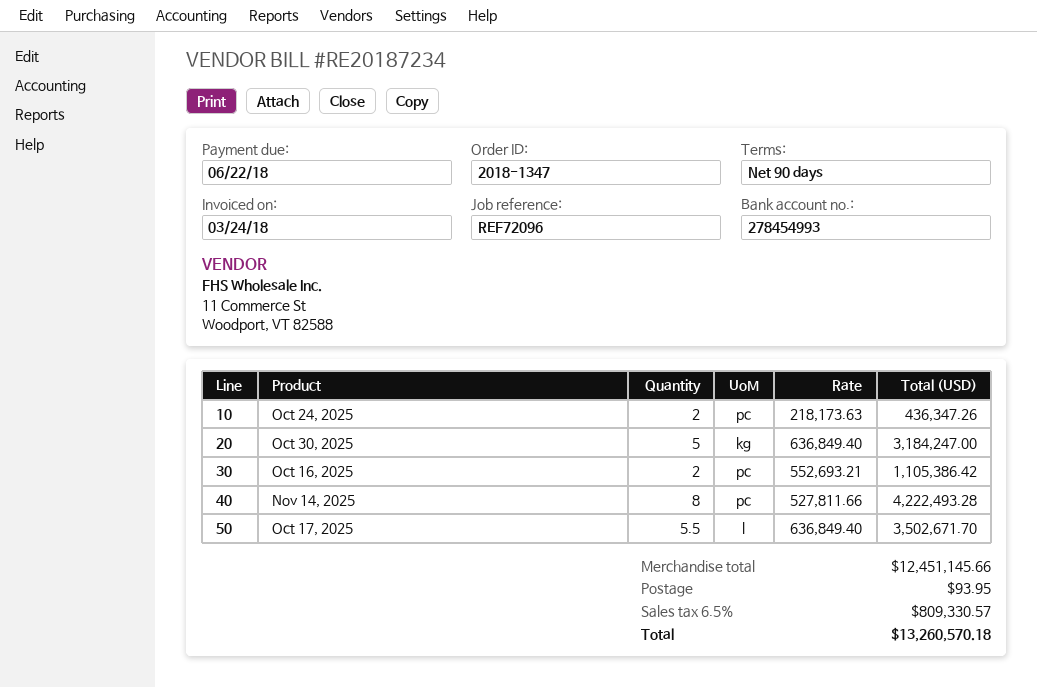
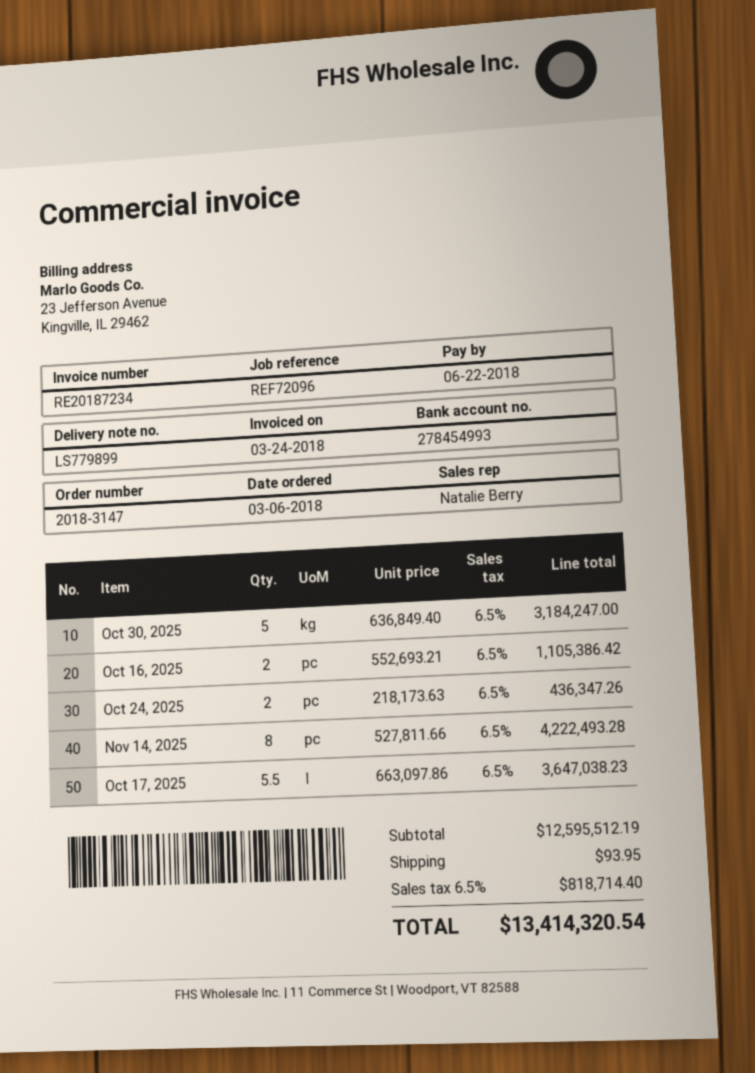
order number: 2018-1347 -> 2018-3147
Oct 17, 2025: 5.5 x 636849.40 = 3502671.70 -> 5.5 x 663097.86 = 3647038.23
subtotal: 12451145.66 -> 12595512.19
tax: 6.5% = 809330.57 -> 6.5% = 818714.40
total: 13260570.18 -> 13414320.54

